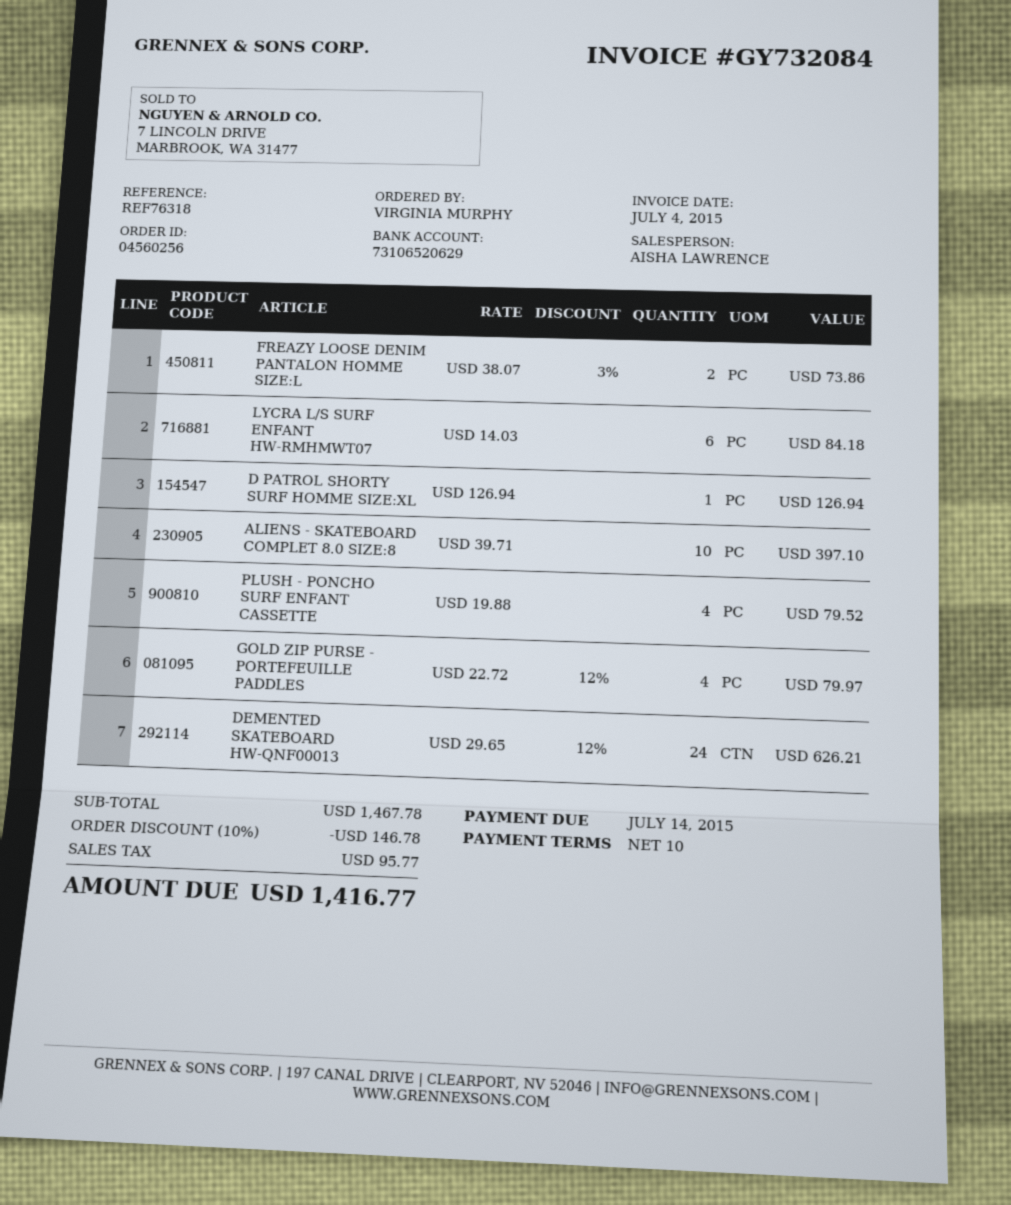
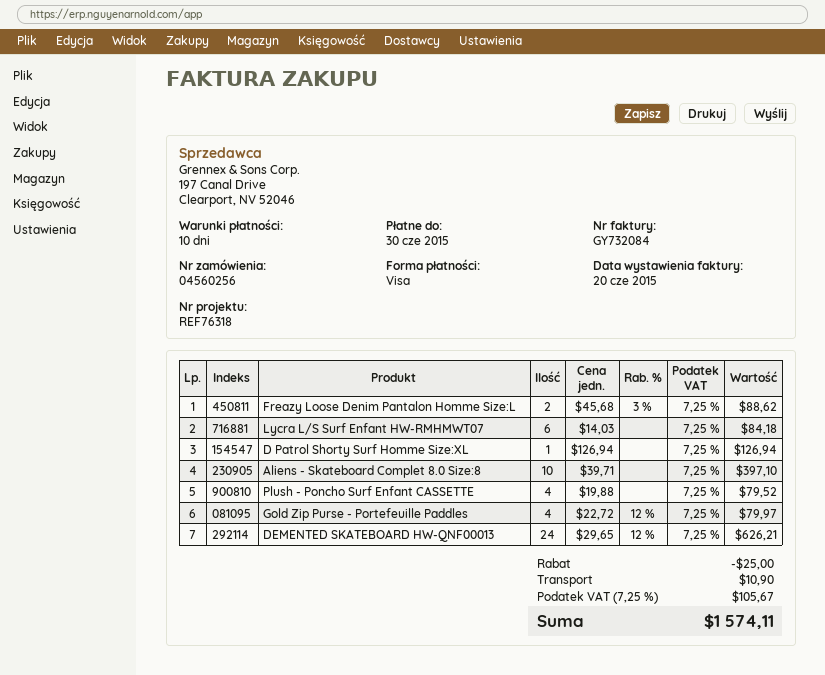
invoice date: 2015-07-04 -> 2015-06-20
due date: 2015-07-14 -> 2015-06-30
FREAZY LOOSE DENIM PANTALON HOMME SIZE:L: 2 x 38.07 - 3% = 73.86 -> 2 x 45.68 - 3% = 88.62
discount: 146.78 -> 25.00
shipping: none -> 10.90
tax: 95.77 -> 105.67
total: 1416.77 -> 1574.11

